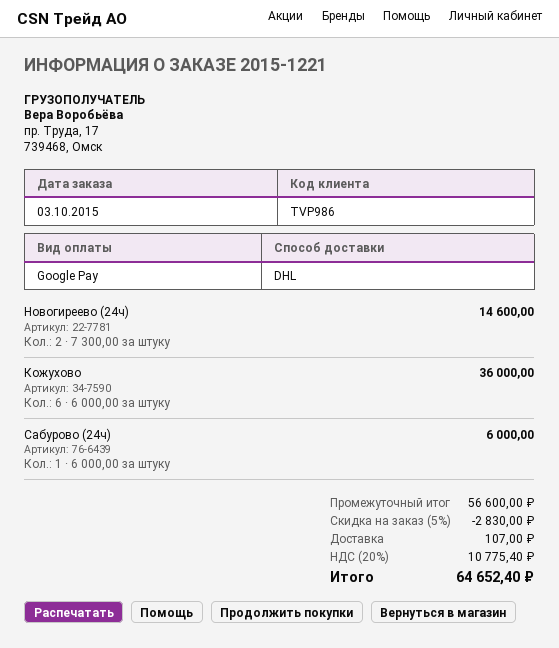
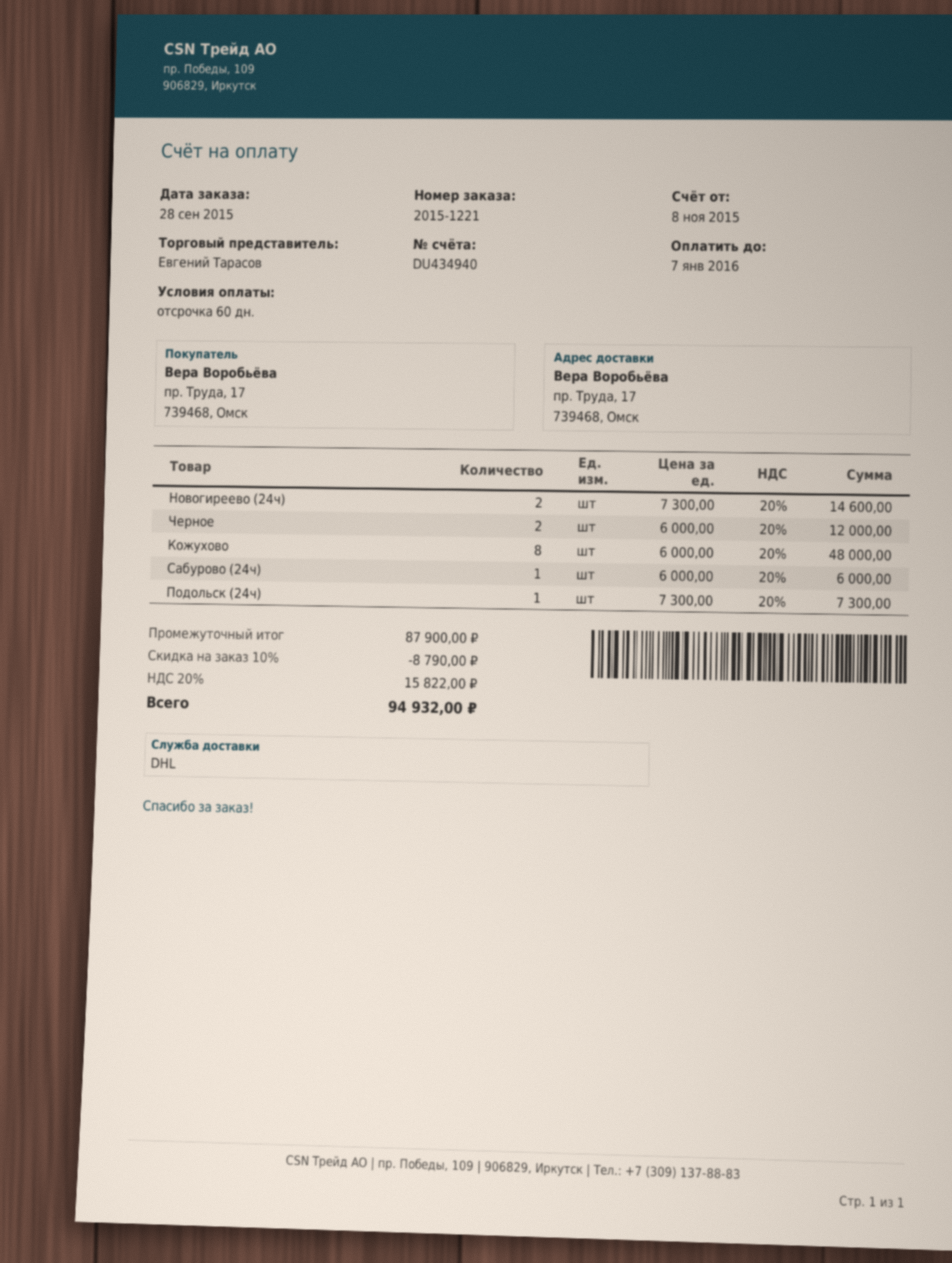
order date: 2015-10-03 -> 2015-09-28
Кожухово: 6 x 6000.00 = 36000.00 -> 8 x 6000.00 = 48000.00
Черное: none -> 2 x 6000.00 = 12000.00
Подольск (24ч): none -> 1 x 7300.00 = 7300.00
subtotal: 56600.00 -> 87900.00
discount: 5% = 2830.00 -> 10% = 8790.00
shipping: 107.00 -> none
tax: 20% = 10775.40 -> 20% = 15822.00
total: 64652.40 -> 94932.00

